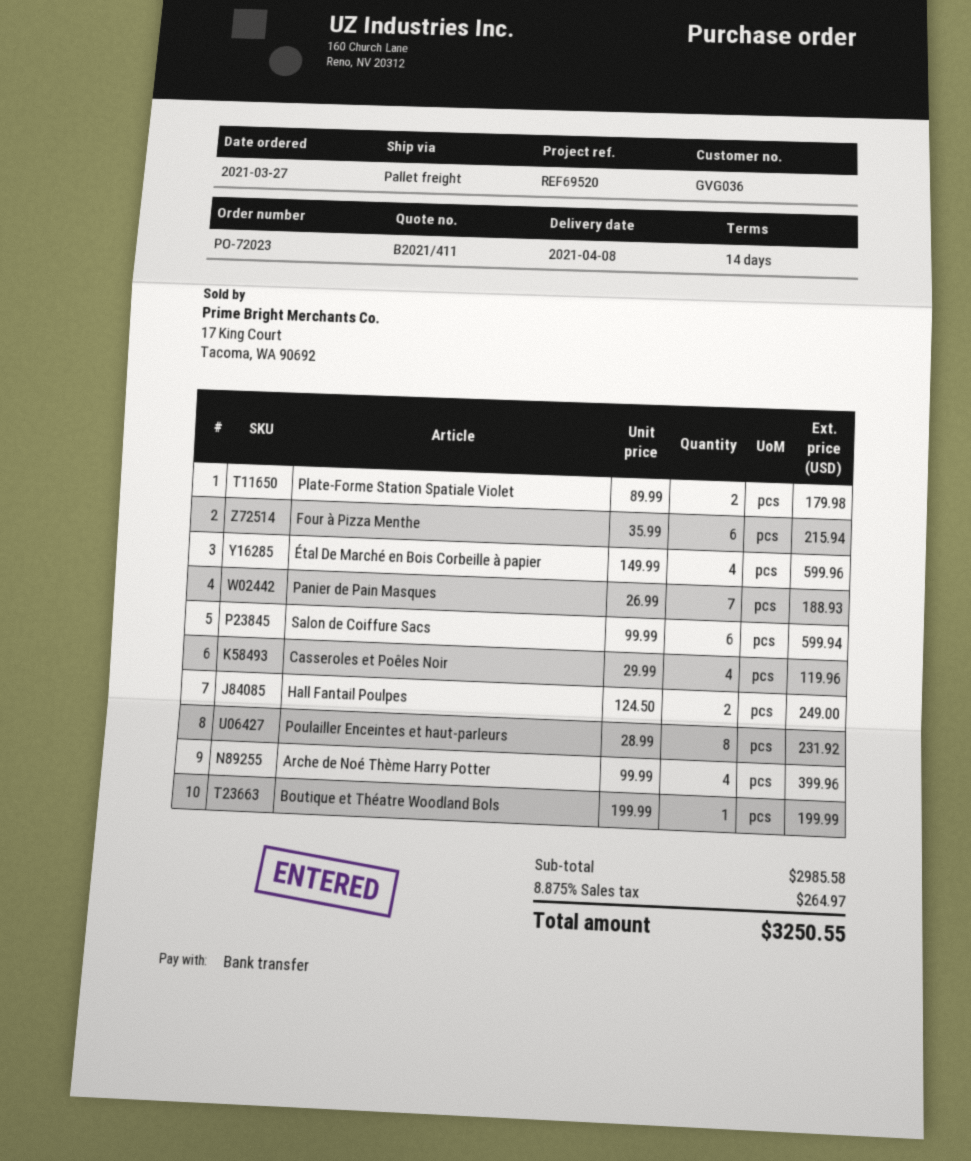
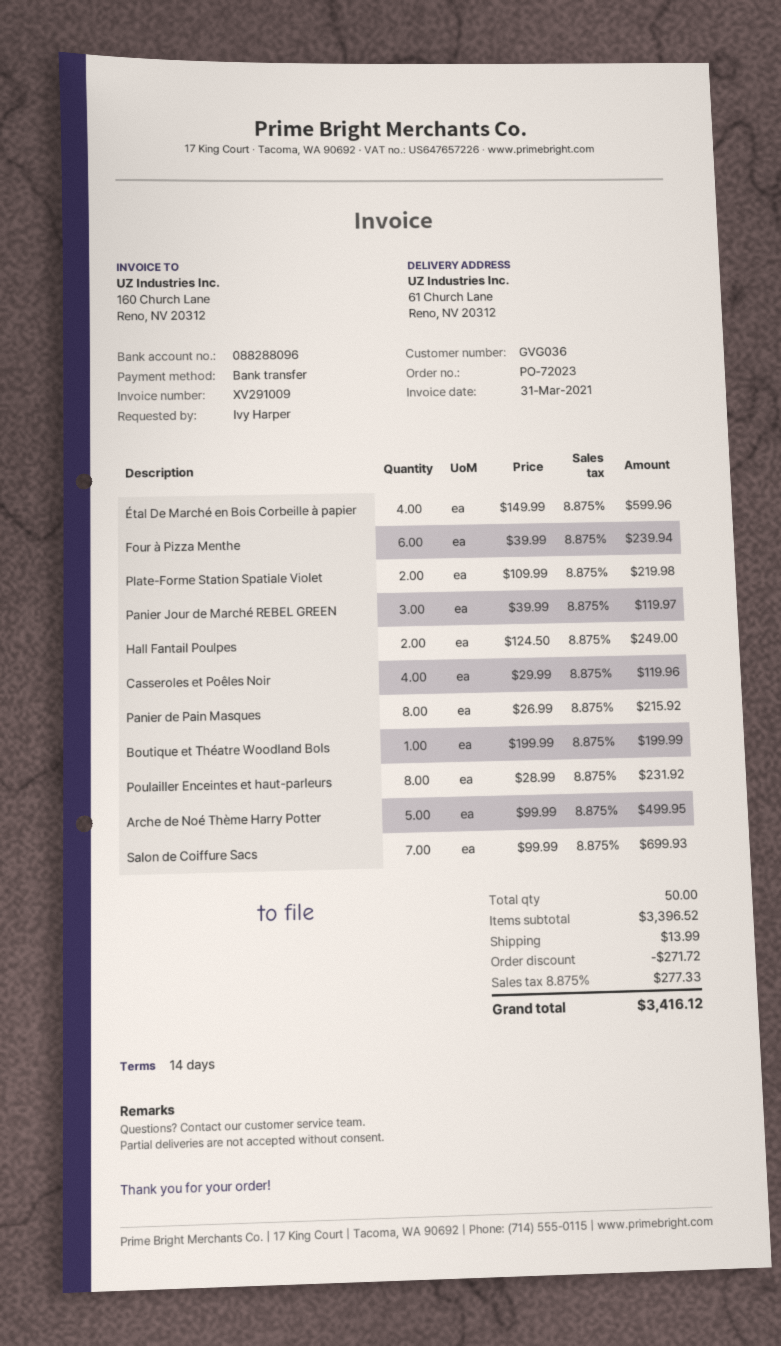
Plate-Forme Station Spatiale Violet: 2 x 89.99 = 179.98 -> 2 x 109.99 = 219.98
Four à Pizza Menthe: 6 x 35.99 = 215.94 -> 6 x 39.99 = 239.94
Panier de Pain Masques: 7 x 26.99 = 188.93 -> 8 x 26.99 = 215.92
Salon de Coiffure Sacs: 6 x 99.99 = 599.94 -> 7 x 99.99 = 699.93
Arche de Noé Thème Harry Potter: 4 x 99.99 = 399.96 -> 5 x 99.99 = 499.95
Panier Jour de Marché REBEL GREEN: none -> 3 x 39.99 = 119.97
subtotal: 2985.58 -> 3396.52
discount: none -> 271.72
shipping: none -> 13.99
tax: 8.875% = 264.97 -> 8.875% = 277.33
total: 3250.55 -> 3416.12

